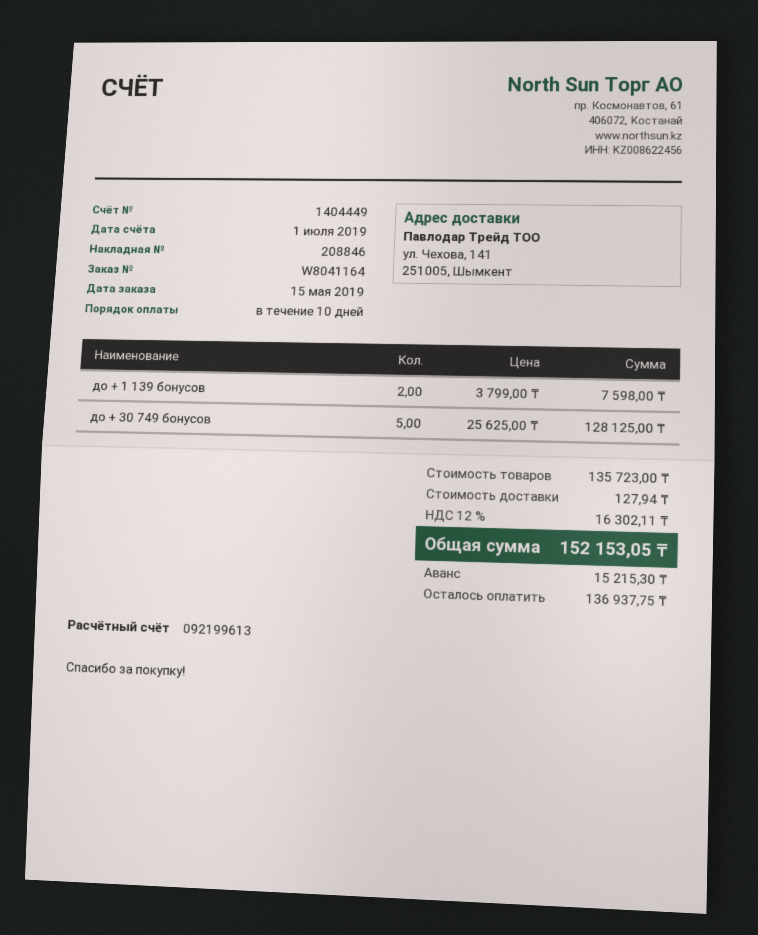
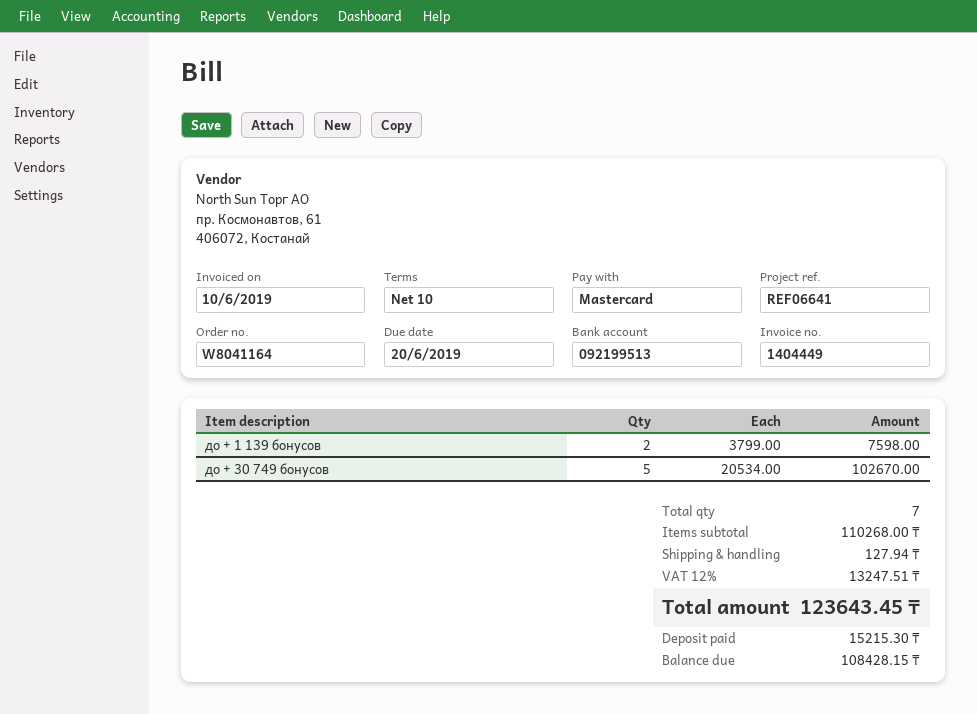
invoice date: 2019-07-01 -> 2019-06-10
bank account: 092199613 -> 092199513
до + 30 749 бонусов: 5 x 25625.00 = 128125.00 -> 5 x 20534.00 = 102670.00
subtotal: 135723.00 -> 110268.00
tax: 12% = 16302.11 -> 12% = 13247.51
total: 152153.05 -> 123643.45
balance: 136937.75 -> 108428.15

